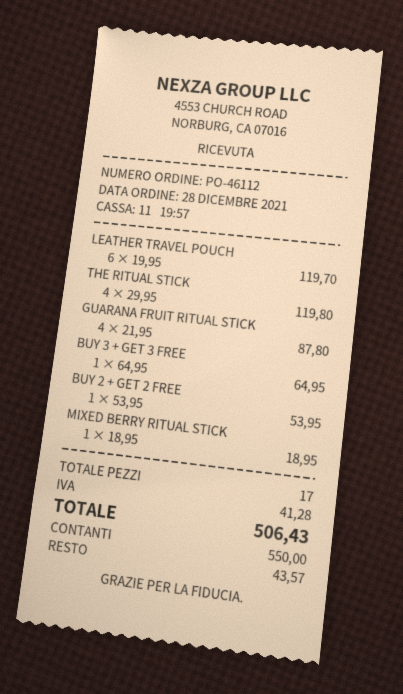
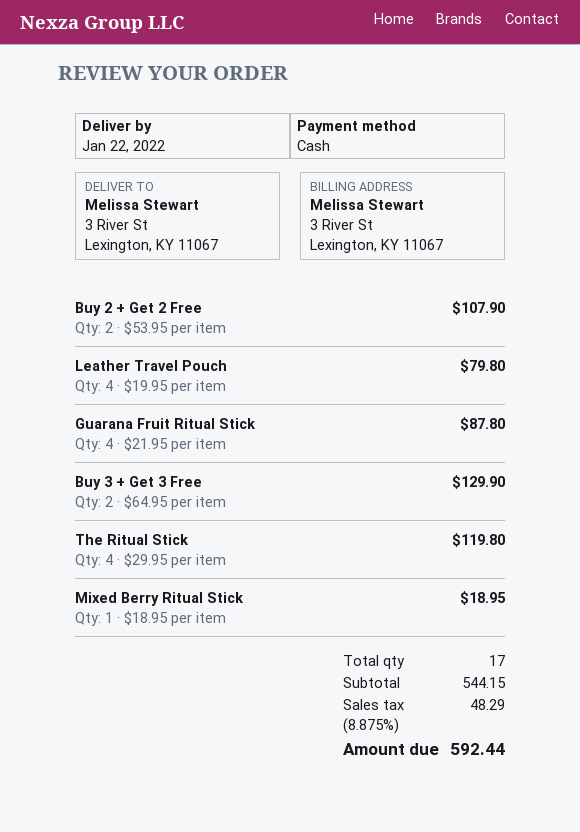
LEATHER TRAVEL POUCH: 6 x 19.95 = 119.70 -> 4 x 19.95 = 79.80
BUY 3 + GET 3 FREE: 1 x 64.95 = 64.95 -> 2 x 64.95 = 129.90
BUY 2 + GET 2 FREE: 1 x 53.95 = 53.95 -> 2 x 53.95 = 107.90
tax: 41.28 -> 48.29
total: 506.43 -> 592.44

